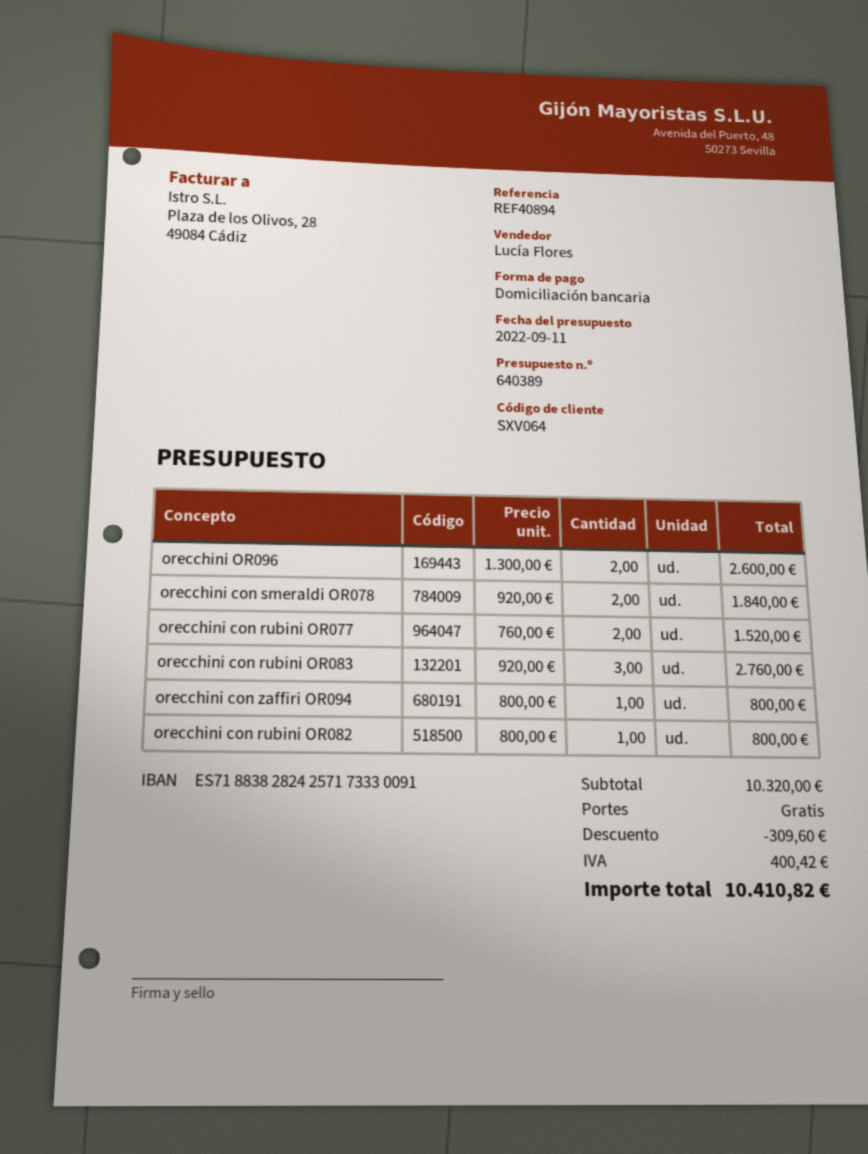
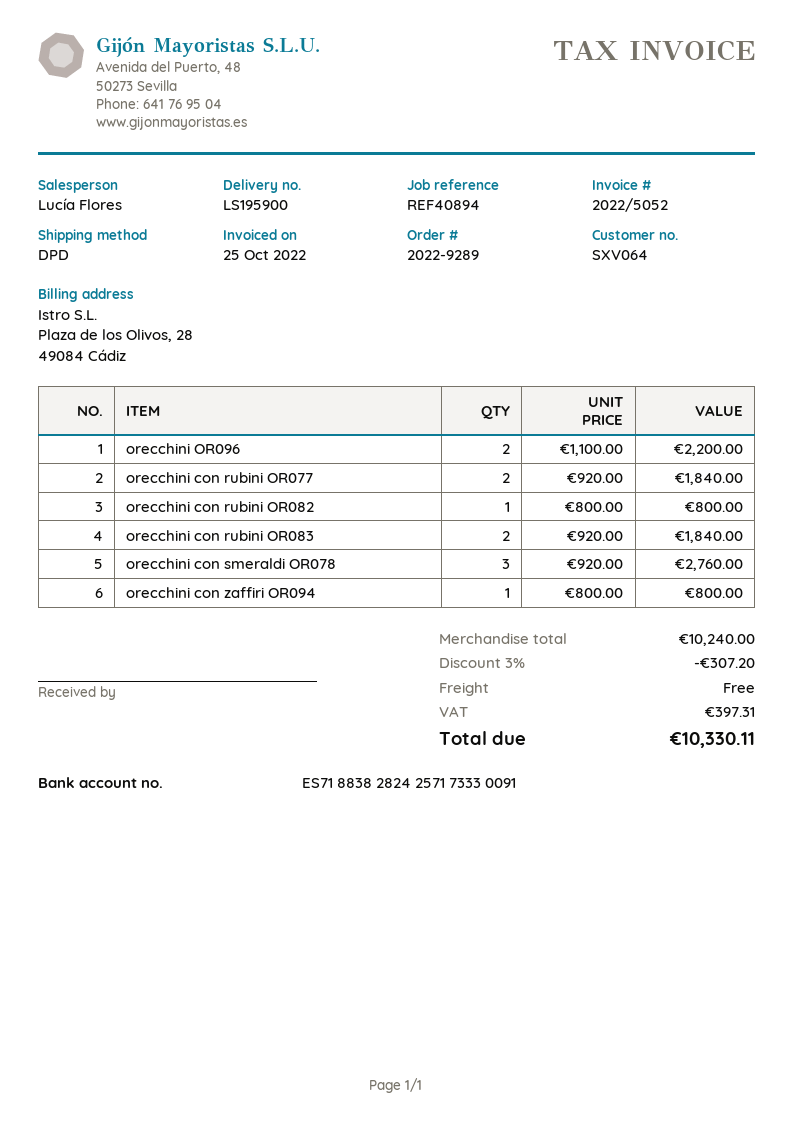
orecchini OR096: 2 x 1300.00 = 2600.00 -> 2 x 1100.00 = 2200.00
orecchini con smeraldi OR078: 2 x 920.00 = 1840.00 -> 3 x 920.00 = 2760.00
orecchini con rubini OR077: 2 x 760.00 = 1520.00 -> 2 x 920.00 = 1840.00
orecchini con rubini OR083: 3 x 920.00 = 2760.00 -> 2 x 920.00 = 1840.00
subtotal: 10320.00 -> 10240.00
discount: 309.60 -> 307.20
tax: 400.42 -> 397.31
total: 10410.82 -> 10330.11

